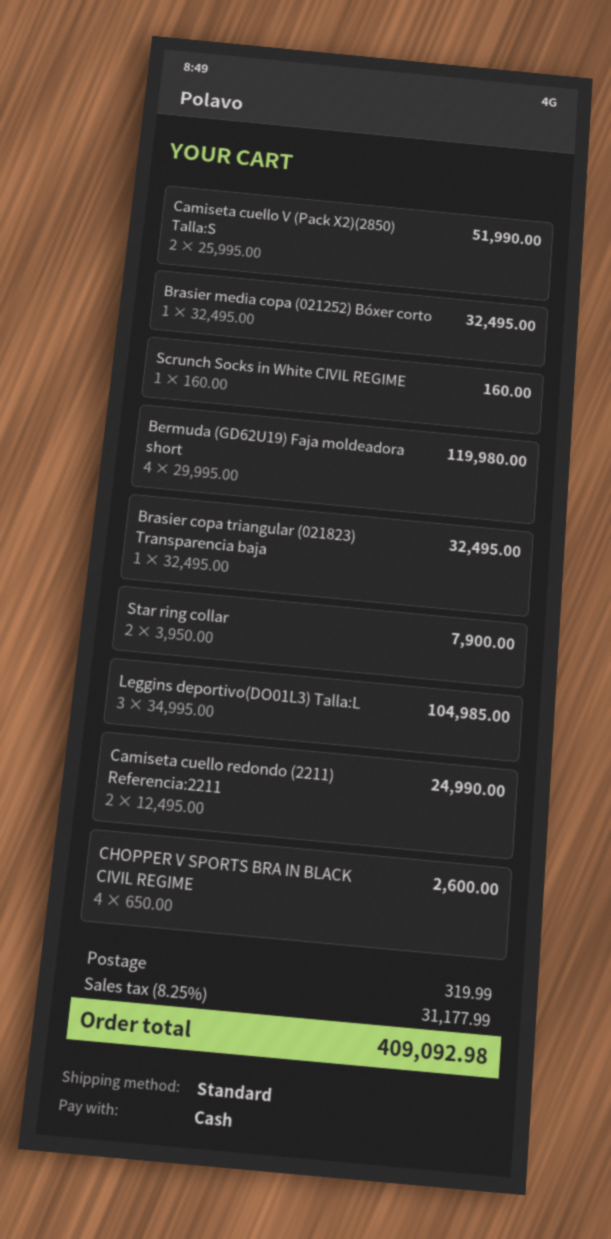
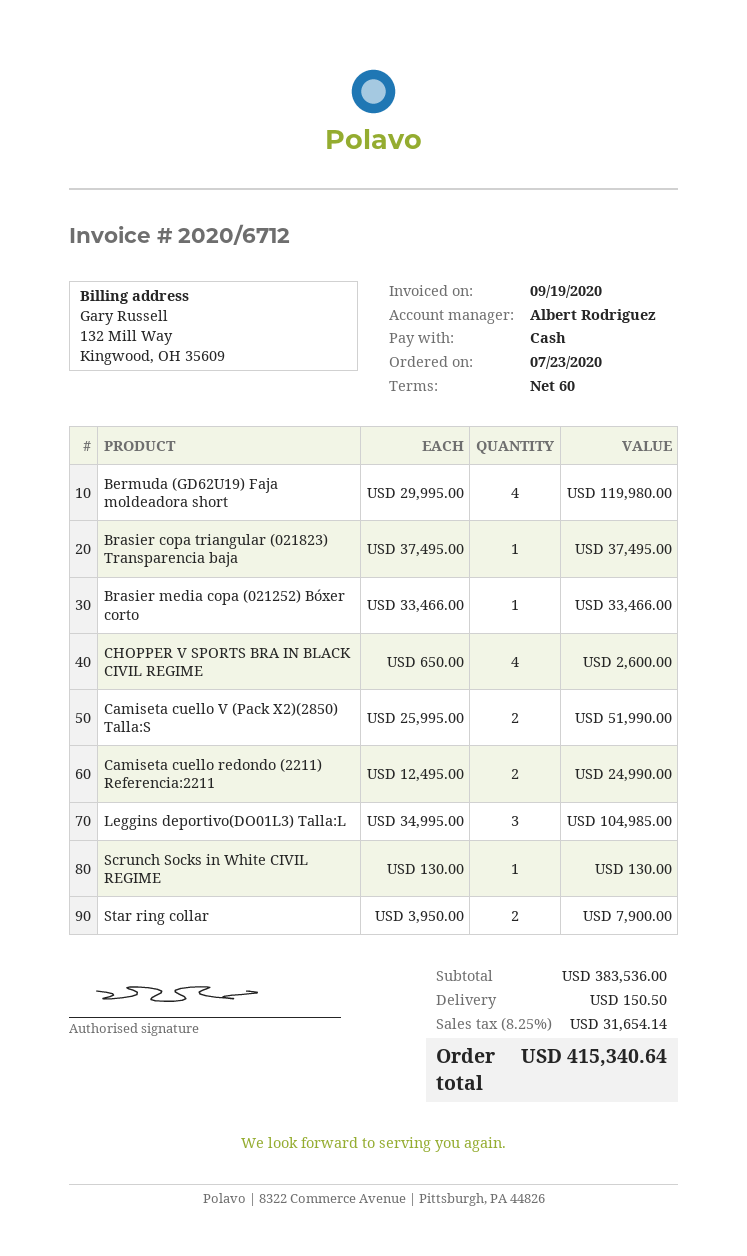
Brasier media copa (021252) Bóxer corto: 1 x 32495.00 = 32495.00 -> 1 x 33466.00 = 33466.00
Scrunch Socks in White CIVIL REGIME: 1 x 160.00 = 160.00 -> 1 x 130.00 = 130.00
Brasier copa triangular (021823) Transparencia baja: 1 x 32495.00 = 32495.00 -> 1 x 37495.00 = 37495.00
shipping: 319.99 -> 150.50
tax: 8.25% = 31177.99 -> 8.25% = 31654.14
total: 409092.98 -> 415340.64

